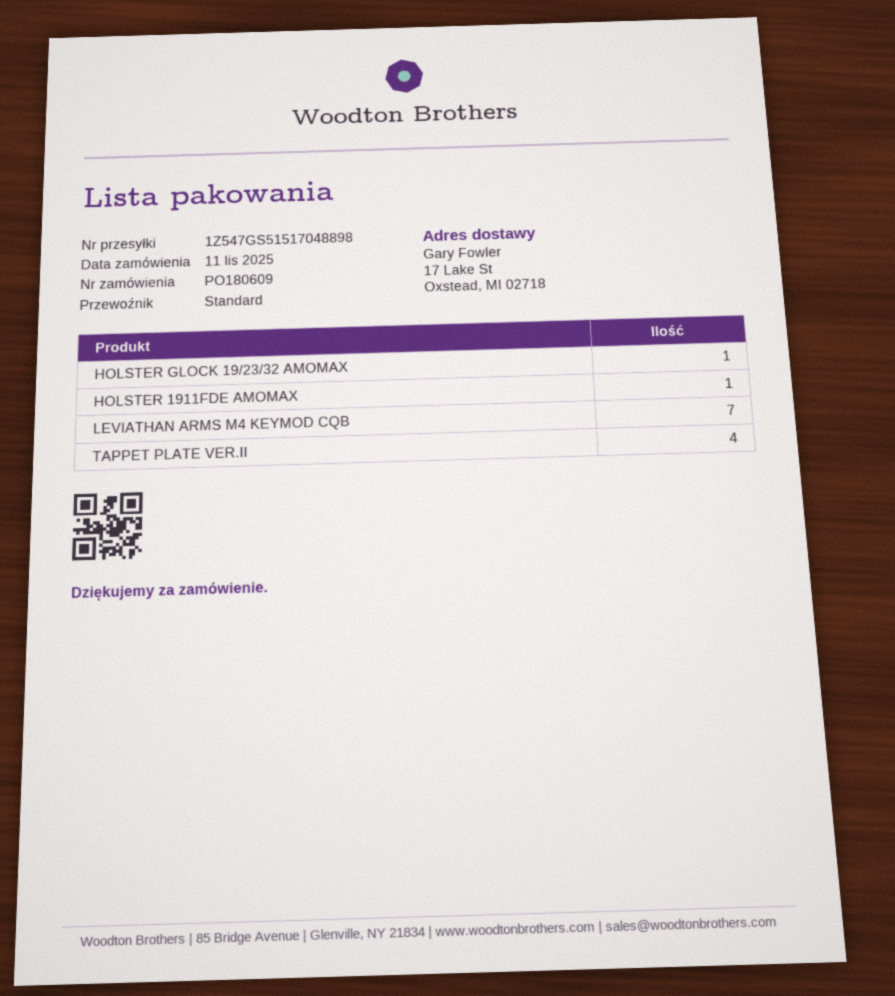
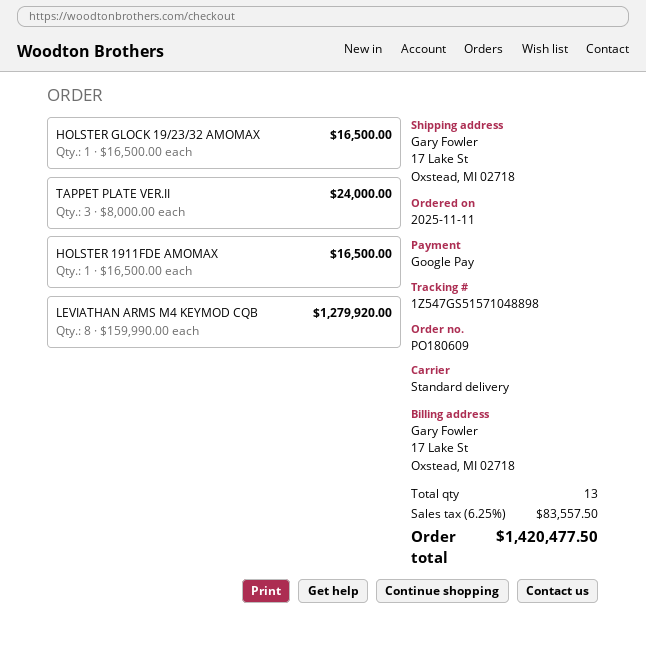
tracking number: 1Z547GS51517048898 -> 1Z547GS51571048898
LEVIATHAN ARMS M4 KEYMOD CQB: 7 -> 8
TAPPET PLATE VER.II: 4 -> 3

